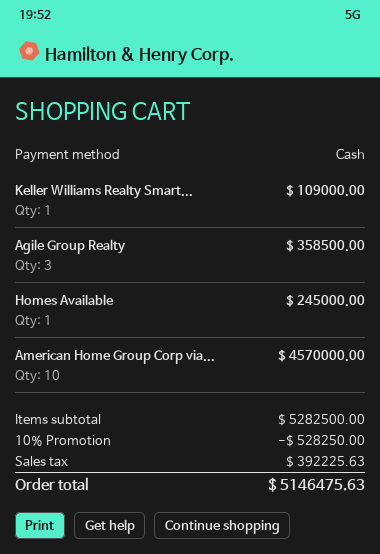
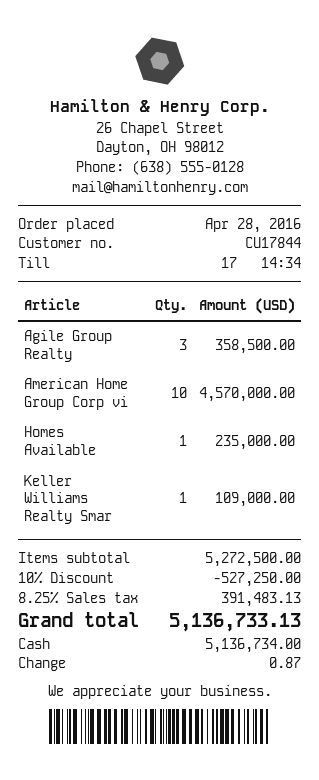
Homes Available: 1 for 245000.00 -> 1 for 235000.00
subtotal: 5282500.00 -> 5272500.00
discount: 10% = 528250.00 -> 10% = 527250.00
tax: 392225.63 -> 391483.13
total: 5146475.63 -> 5136733.13

